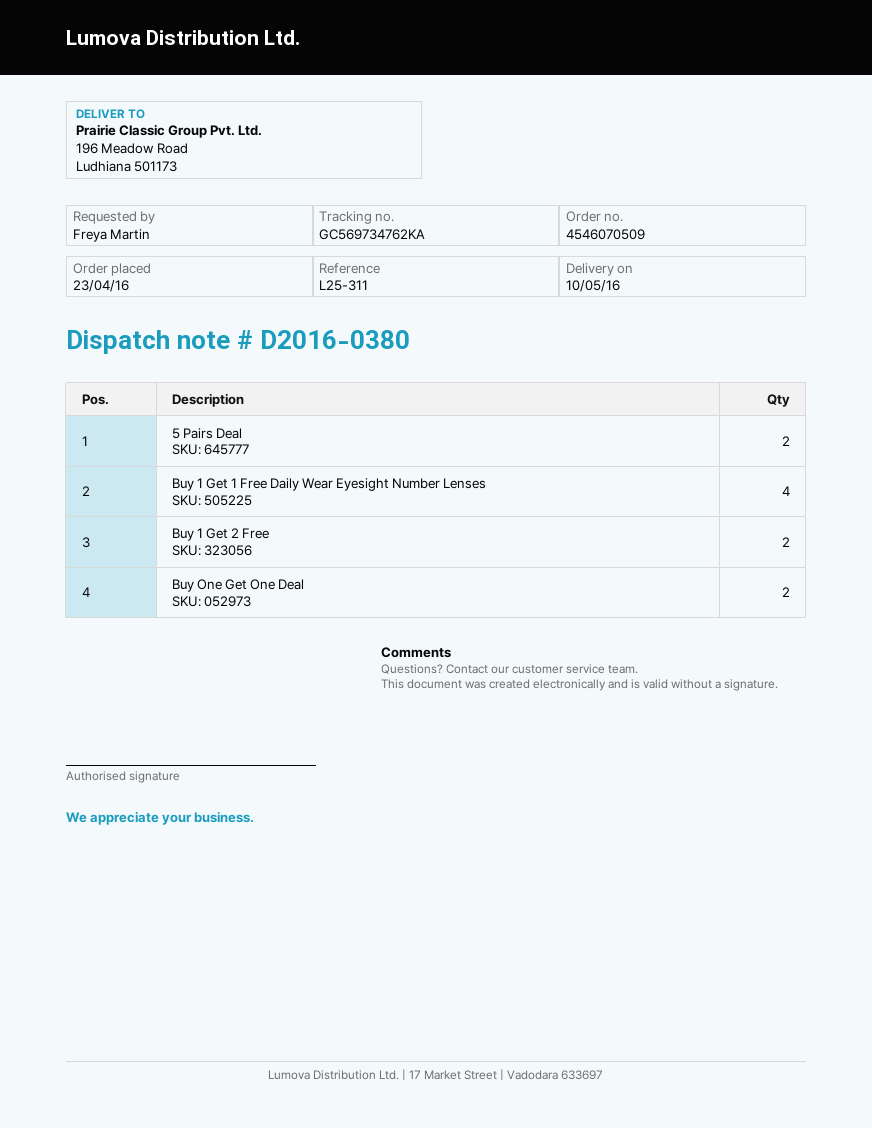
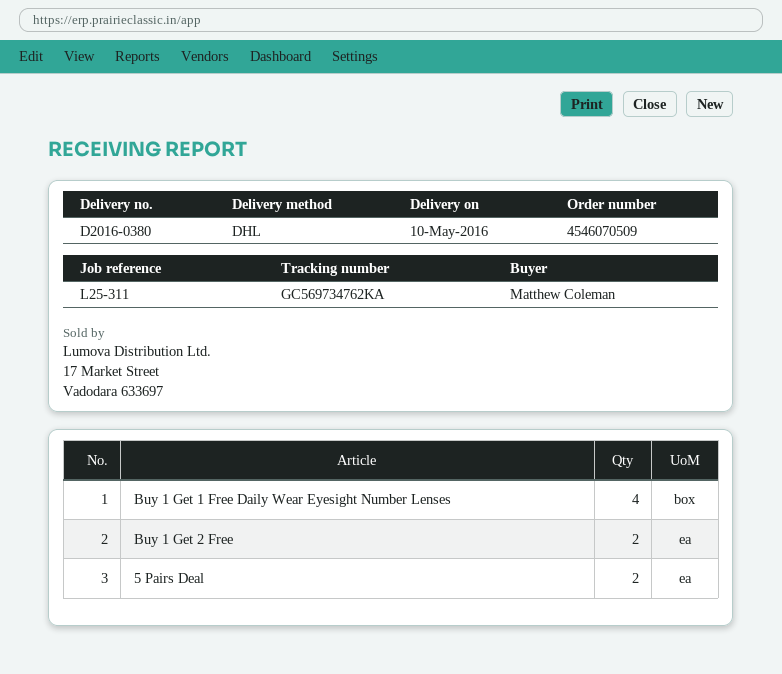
ordered by: Freya Martin -> Matthew Coleman
Buy One Get One Deal: 2 -> none

